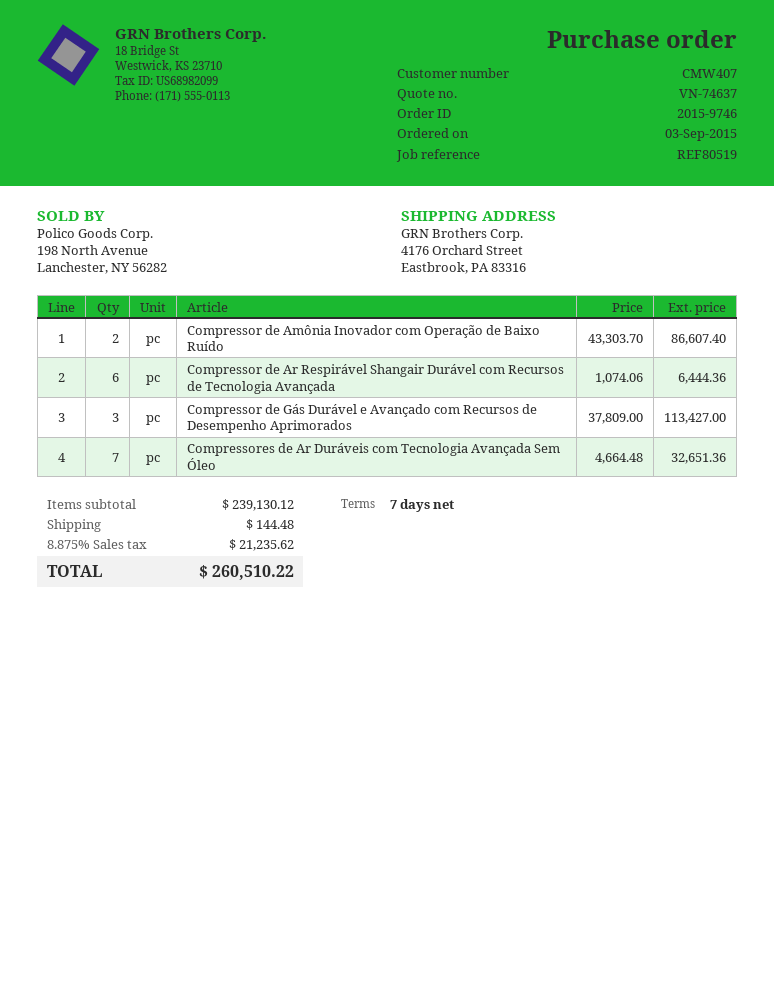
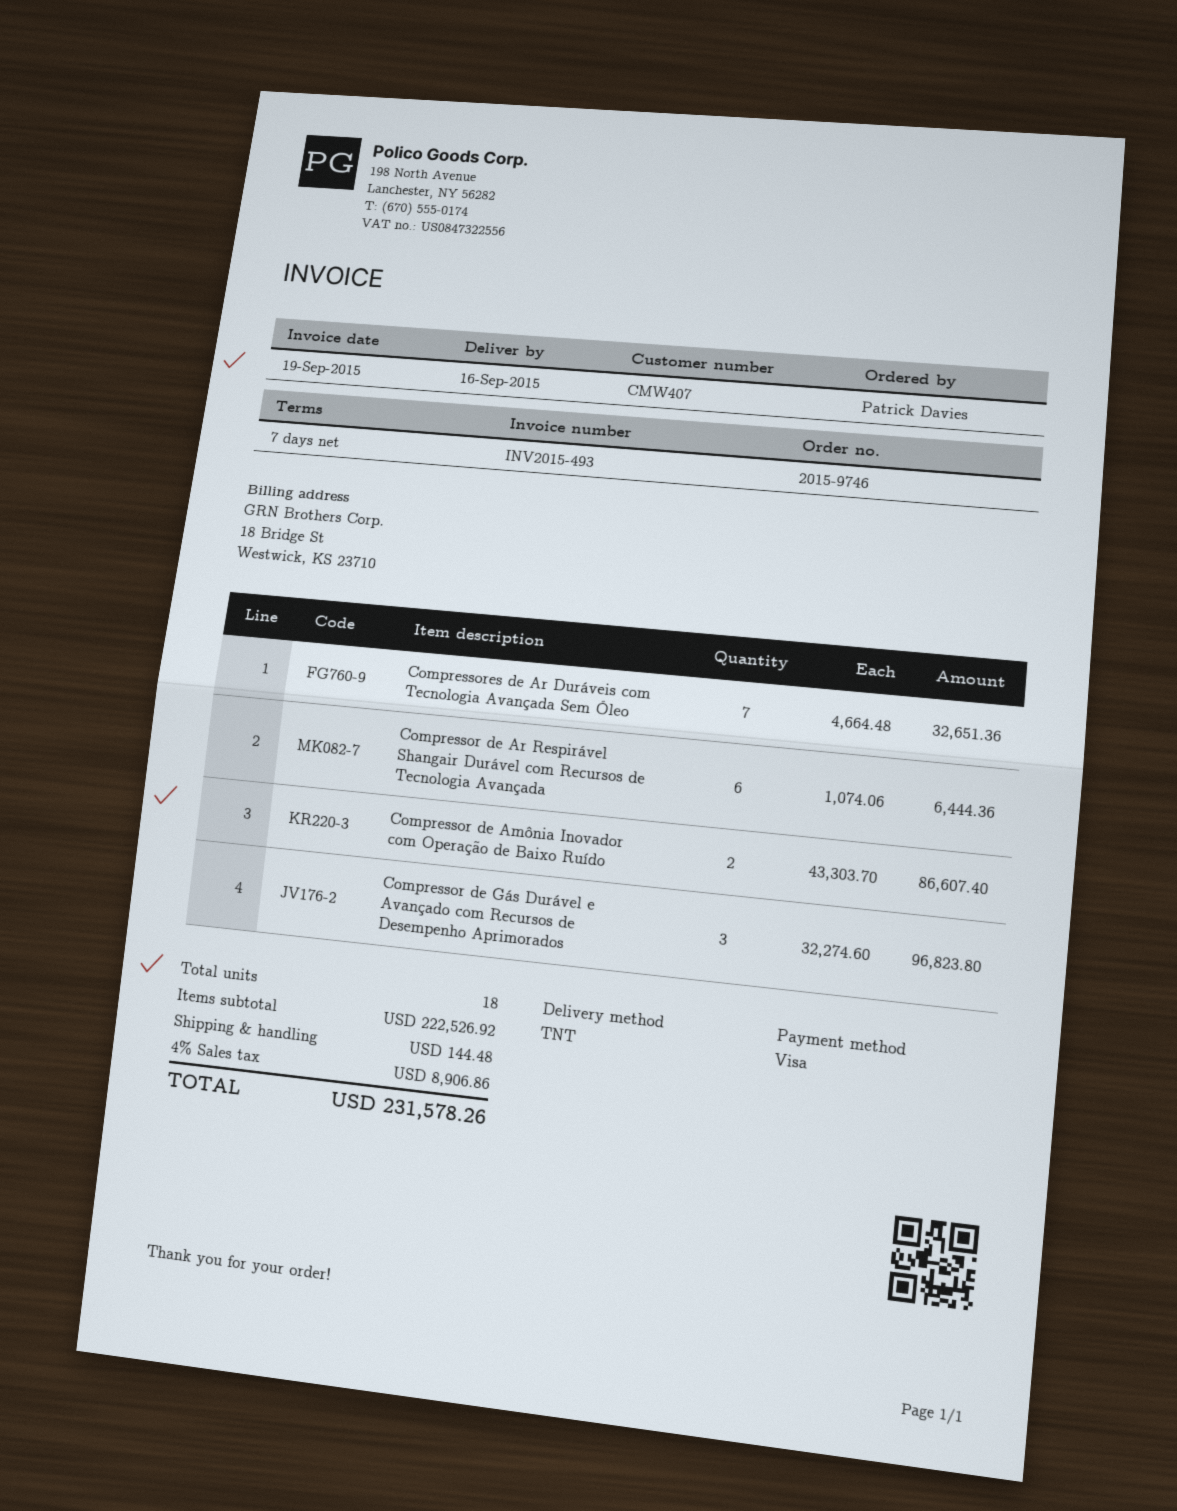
Compressor de Gás Durável e Avançado com Recursos de Desempenho Aprimorados: 3 x 37809.00 = 113427.00 -> 3 x 32274.60 = 96823.80
subtotal: 239130.12 -> 222526.92
tax: 8.875% = 21235.62 -> 4% = 8906.86
total: 260510.22 -> 231578.26

